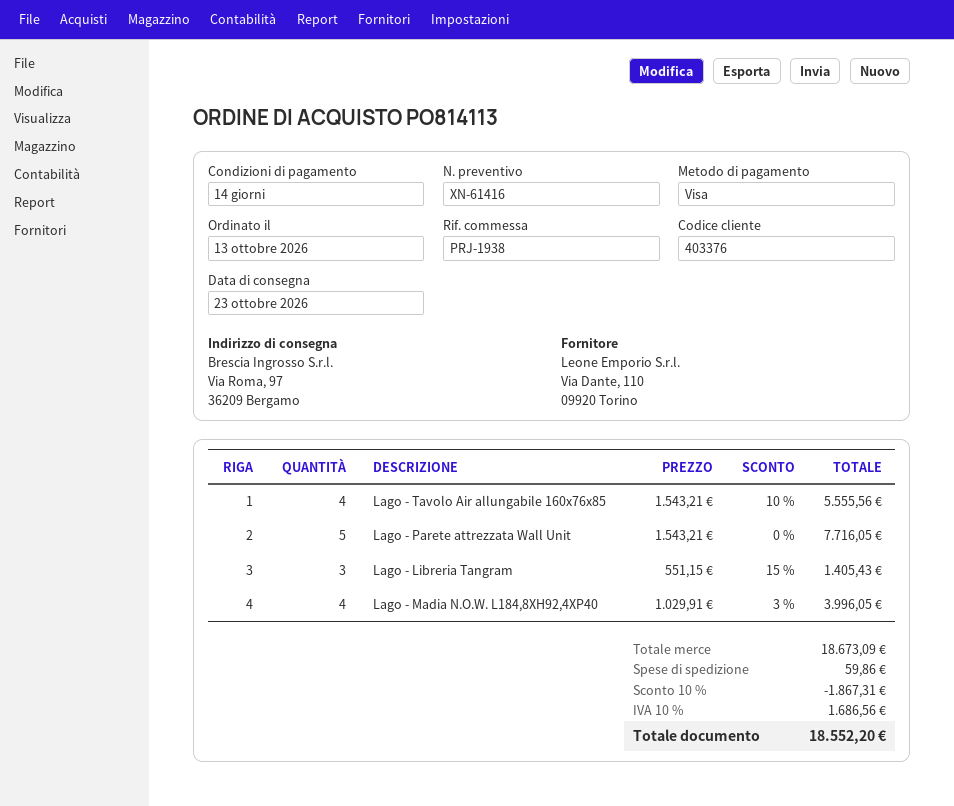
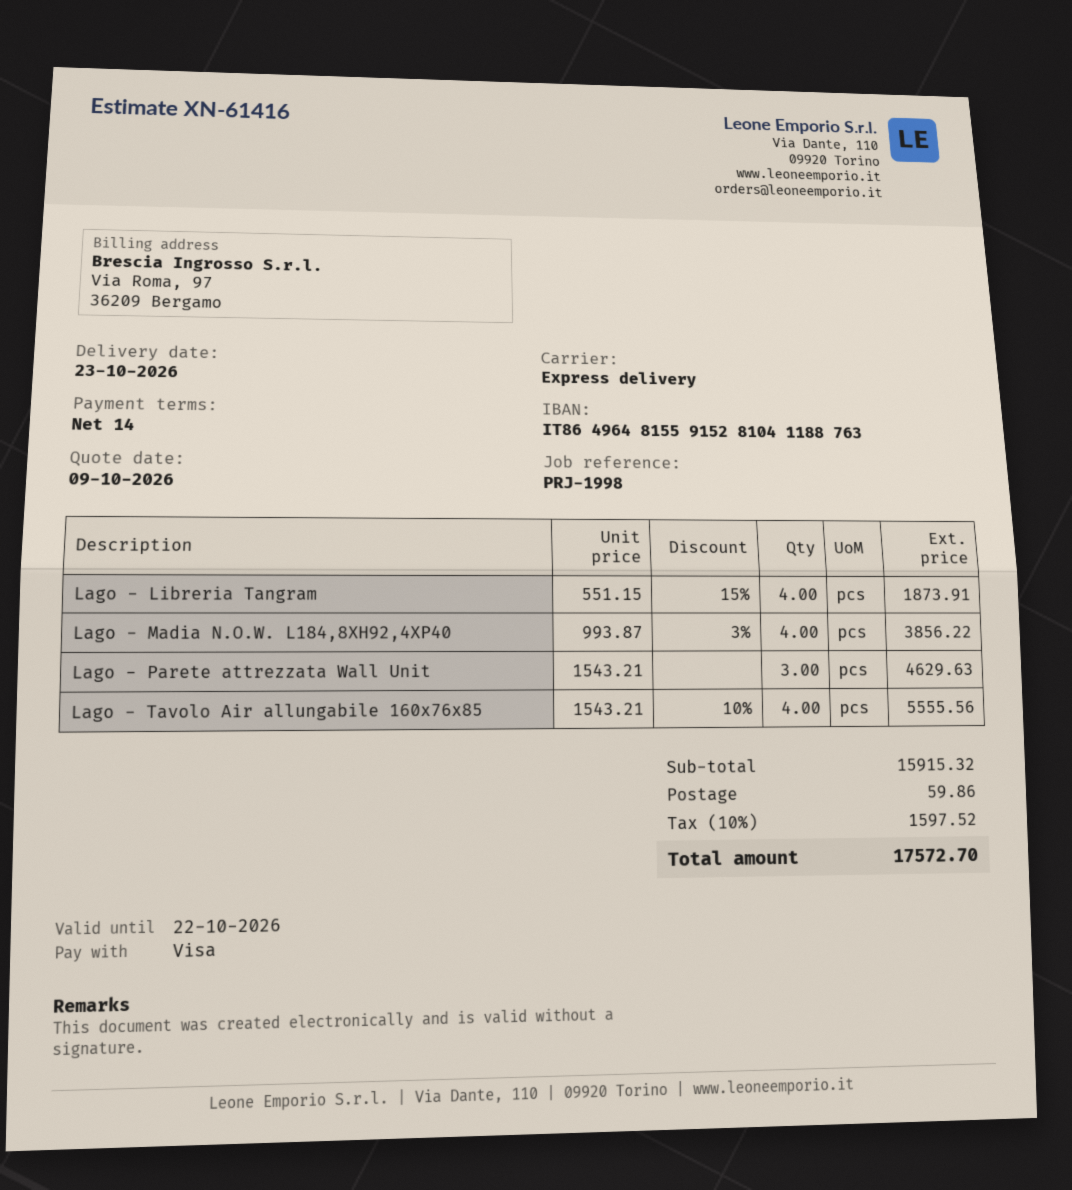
reference: PRJ-1938 -> PRJ-1998
Lago - Parete attrezzata Wall Unit: 5 x 1543.21 = 7716.05 -> 3 x 1543.21 = 4629.63
Lago - Libreria Tangram: 3 x 551.15 - 15% = 1405.43 -> 4 x 551.15 - 15% = 1873.91
Lago - Madia N.O.W. L184,8XH92,4XP40: 4 x 1029.91 - 3% = 3996.05 -> 4 x 993.87 - 3% = 3856.22
subtotal: 18673.09 -> 15915.32
discount: 10% = 1867.31 -> none
tax: 10% = 1686.56 -> 10% = 1597.52
total: 18552.20 -> 17572.70

